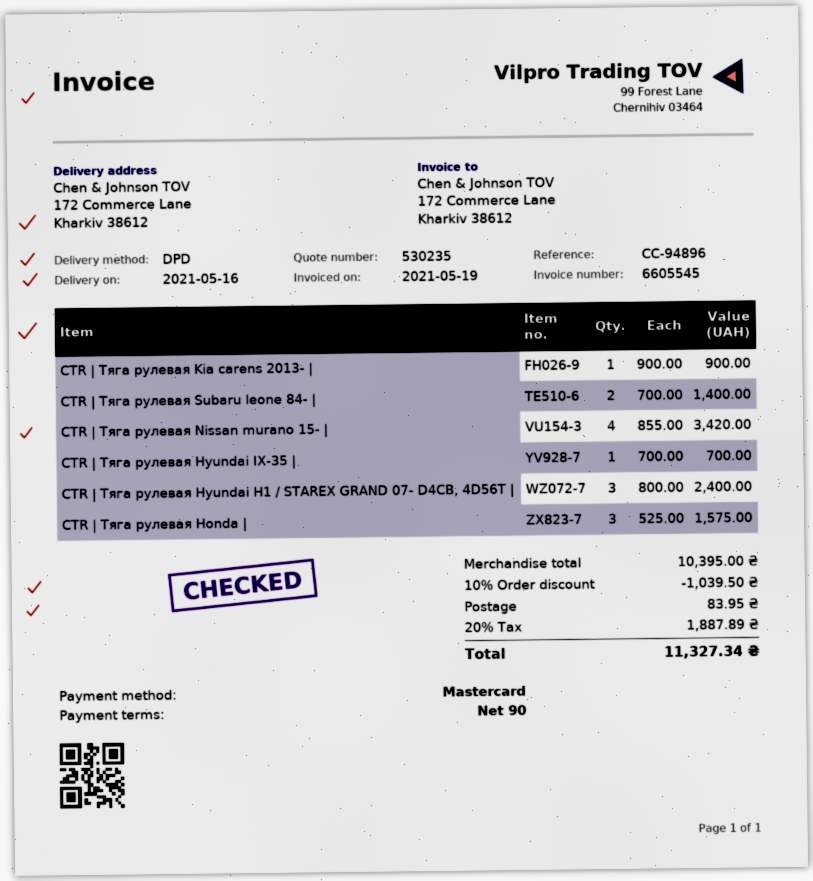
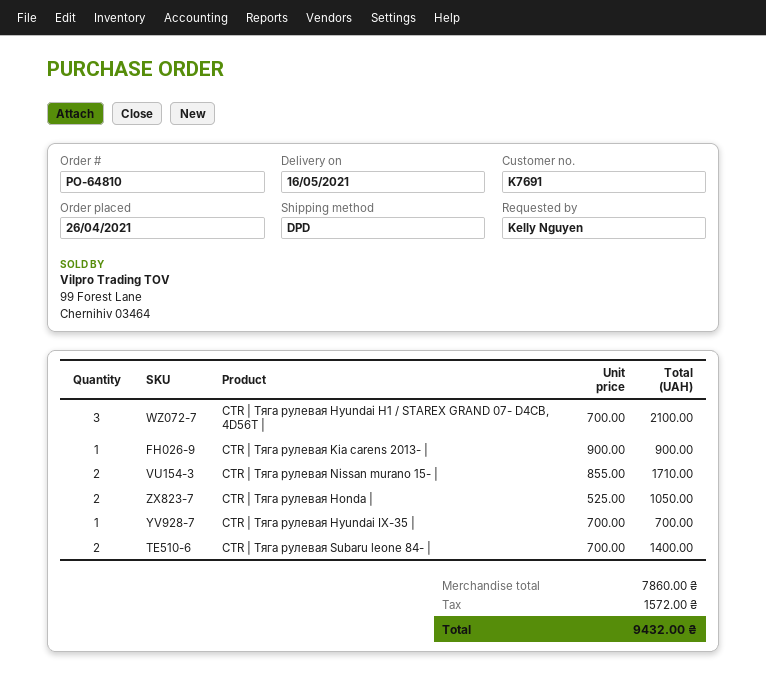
CTR | Тяга рулевая Nissan murano 15- |: 4 x 855.00 = 3420.00 -> 2 x 855.00 = 1710.00
CTR | Тяга рулевая Hyundai H1 / STAREX GRAND 07- D4CB, 4D56T |: 3 x 800.00 = 2400.00 -> 3 x 700.00 = 2100.00
CTR | Тяга рулевая Honda |: 3 x 525.00 = 1575.00 -> 2 x 525.00 = 1050.00
subtotal: 10395.00 -> 7860.00
discount: 10% = 1039.50 -> none
shipping: 83.95 -> none
tax: 1887.89 -> 1572.00
total: 11327.34 -> 9432.00

